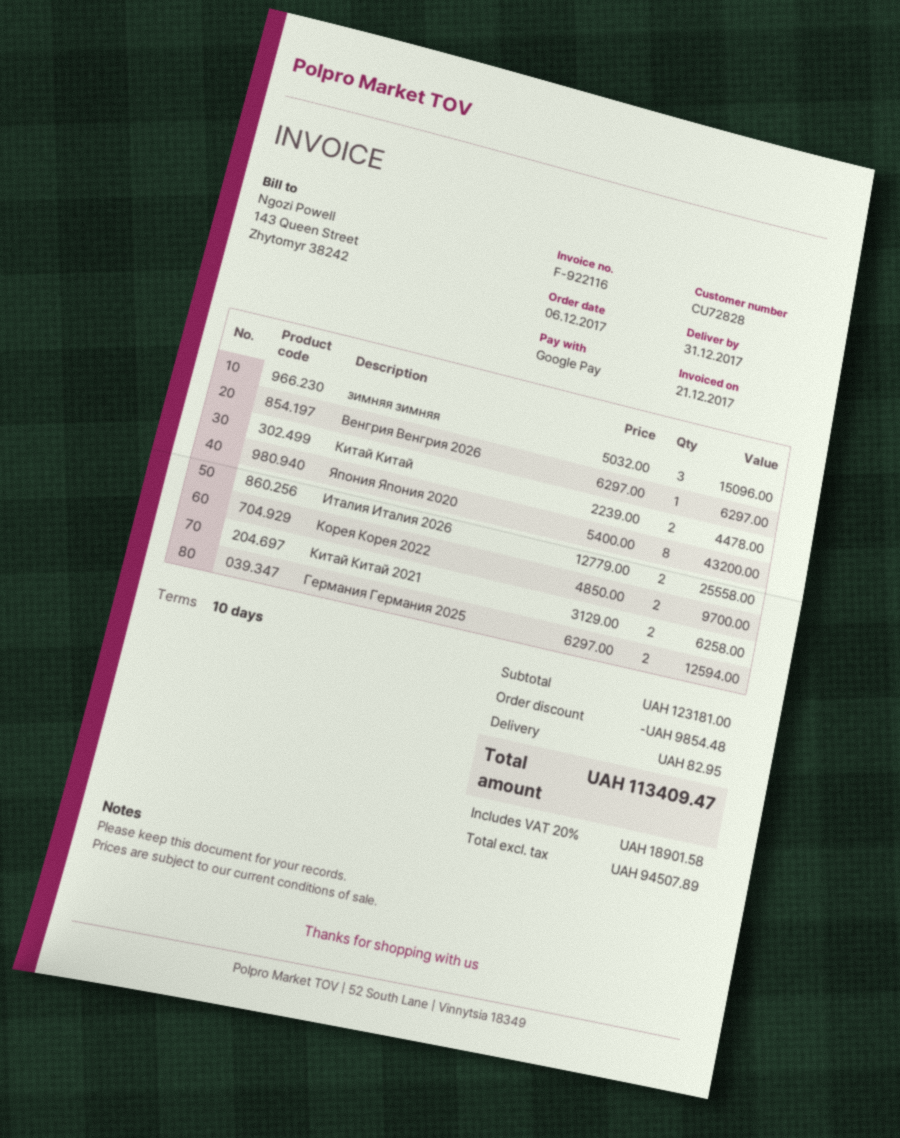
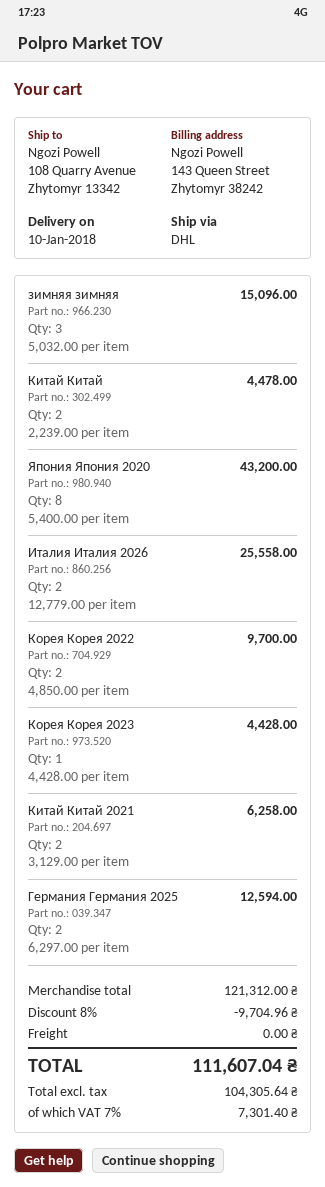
delivery date: 2017-12-31 -> 2018-01-10
Венгрия Венгрия 2026: 1 x 6297.00 = 6297.00 -> none
Корея Корея 2023: none -> 1 x 4428.00 = 4428.00
subtotal: 123181.00 -> 121312.00
discount: 9854.48 -> 9704.96
shipping: 82.95 -> 0.00
net: 94507.89 -> 104305.64
tax: 20% = 18901.58 -> 7% = 7301.40
total: 113409.47 -> 111607.04

